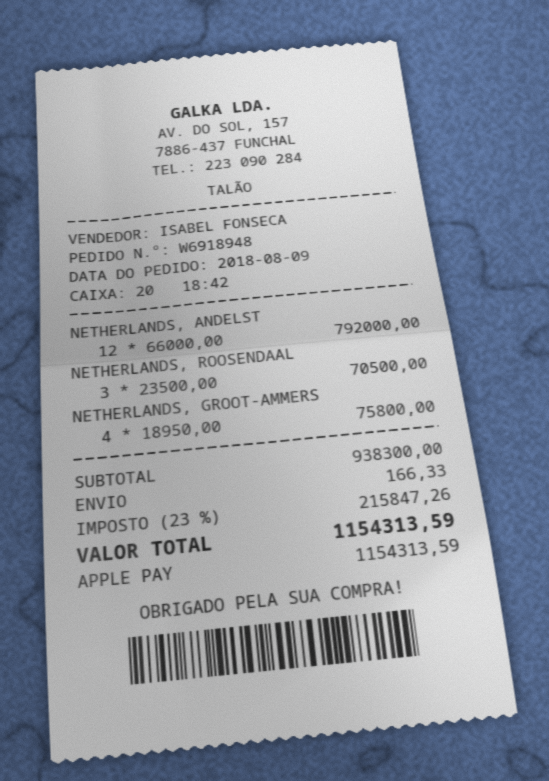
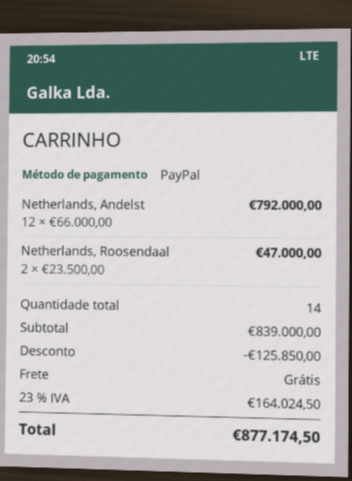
payment method: Apple Pay -> PayPal
NETHERLANDS, ROOSENDAAL: 3 x 23500.00 = 70500.00 -> 2 x 23500.00 = 47000.00
NETHERLANDS, GROOT-AMMERS: 4 x 18950.00 = 75800.00 -> none
subtotal: 938300.00 -> 839000.00
discount: none -> 125850.00
shipping: 166.33 -> 0.00
tax: 23% = 215847.26 -> 23% = 164024.50
total: 1154313.59 -> 877174.50

